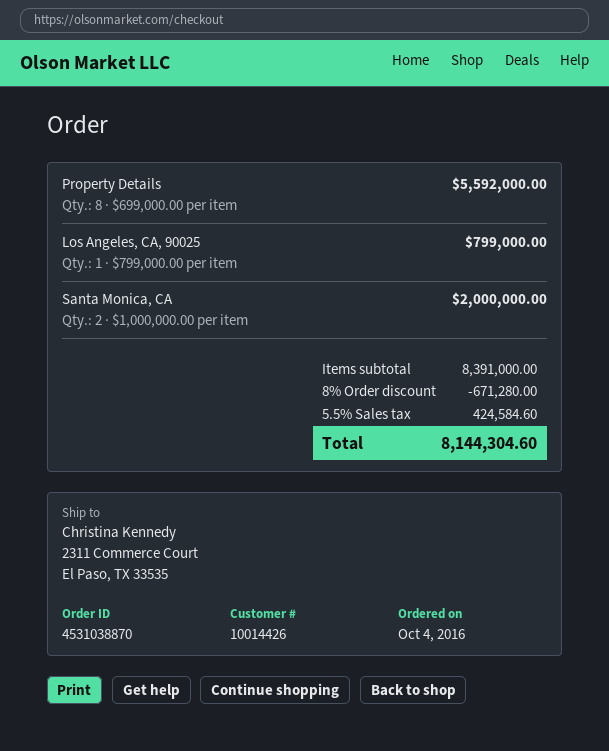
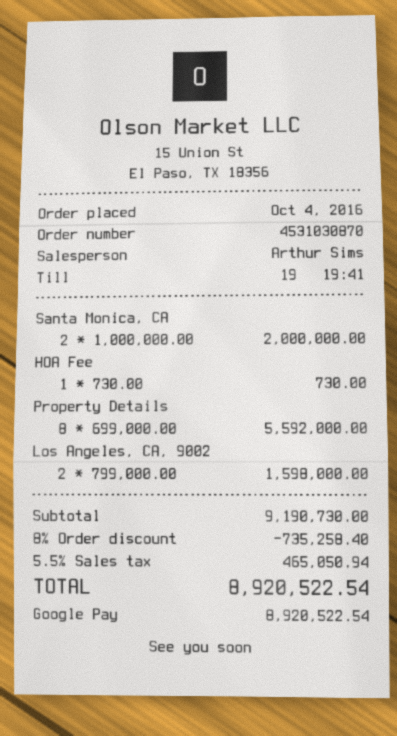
order number: 4531038870 -> 4531030870
Los Angeles, CA, 90025: 1 x 799000.00 = 799000.00 -> 2 x 799000.00 = 1598000.00
HOA Fee: none -> 1 x 730.00 = 730.00
subtotal: 8391000.00 -> 9190730.00
discount: 8% = 671280.00 -> 8% = 735258.40
tax: 5.5% = 424584.60 -> 5.5% = 465050.94
total: 8144304.60 -> 8920522.54

